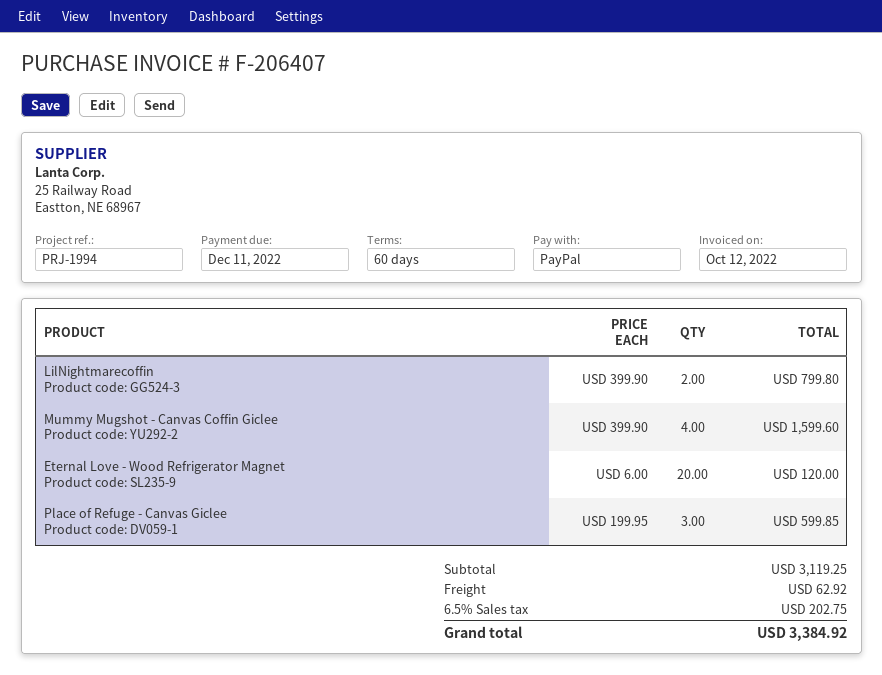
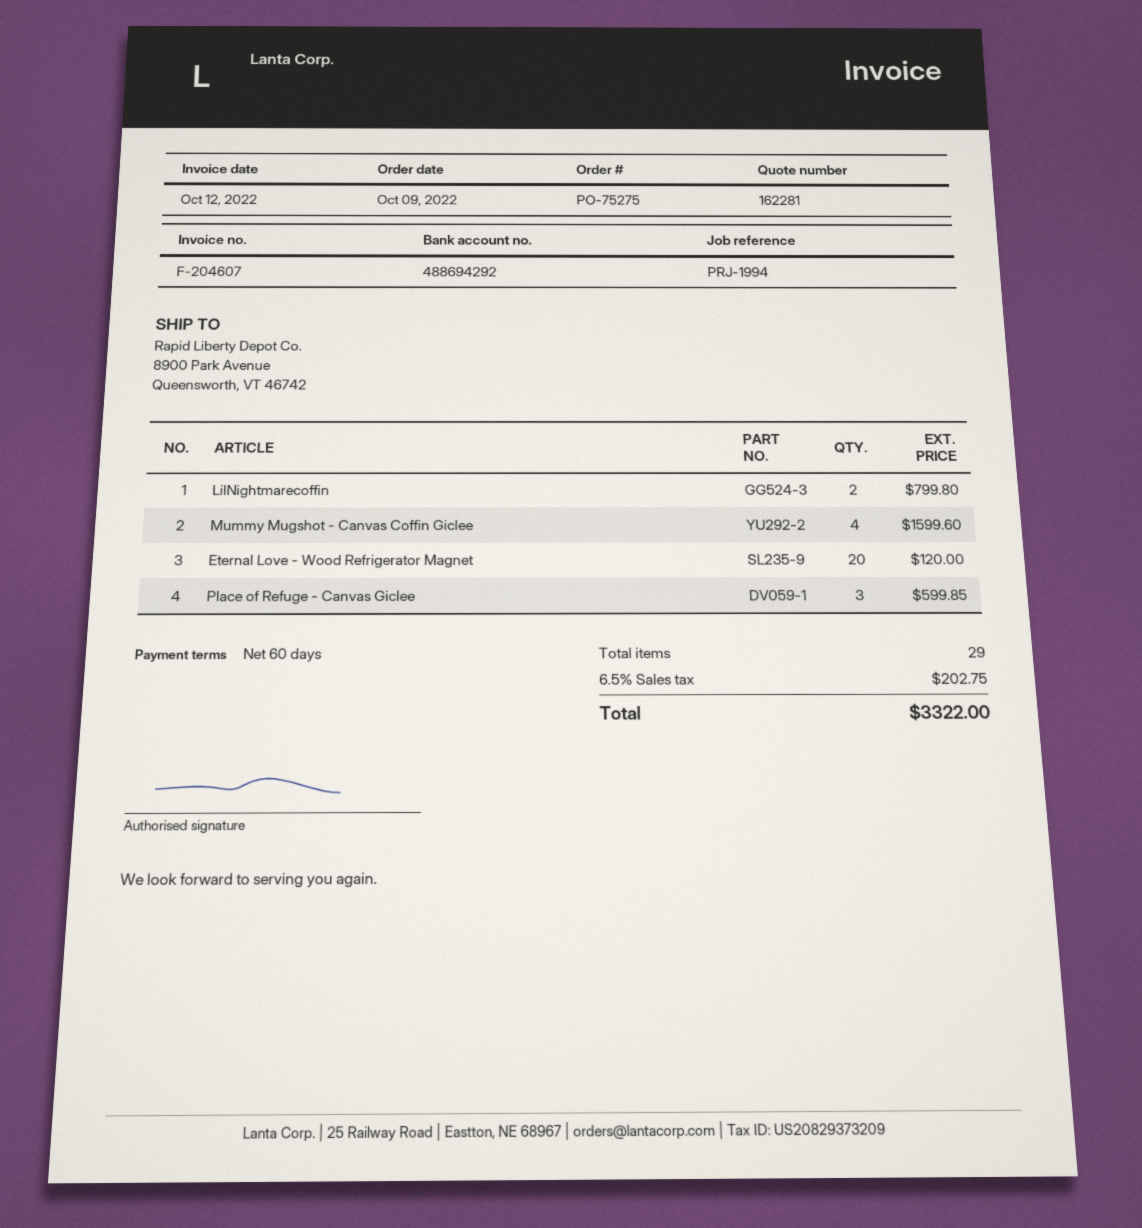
invoice number: F-206407 -> F-204607
shipping: 62.92 -> none
total: 3384.92 -> 3322.00

